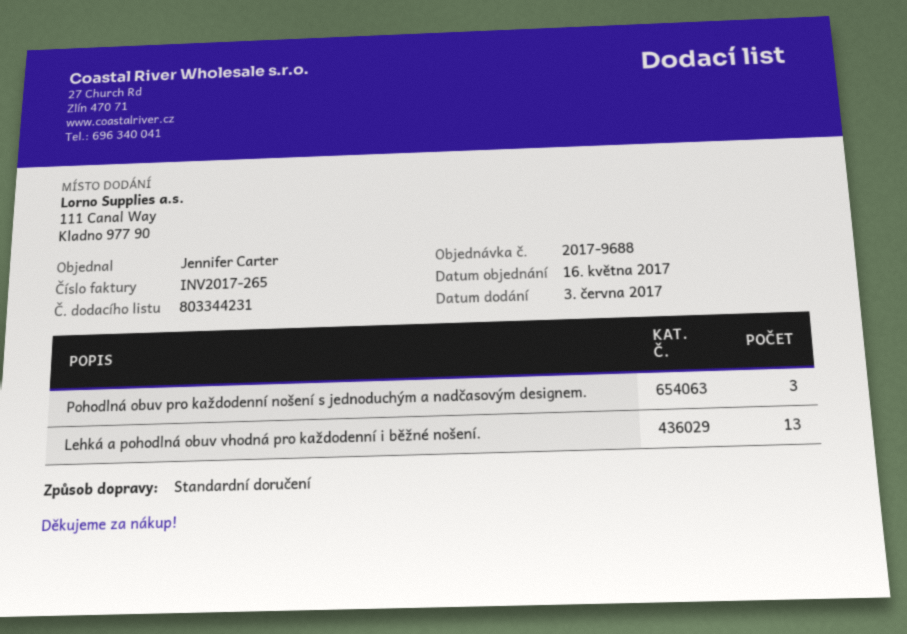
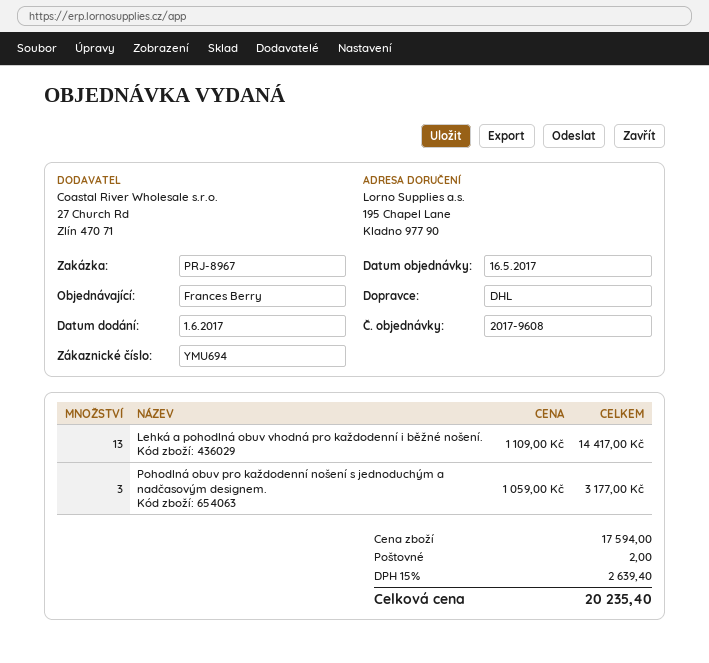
order number: 2017-9688 -> 2017-9608
delivery date: 2017-06-03 -> 2017-06-01
ordered by: Jennifer Carter -> Frances Berry
shipping method: standard -> DHL
ship to: 111 Canal Way, Kladno 977 90 -> 195 Chapel Lane, Kladno 977 90

